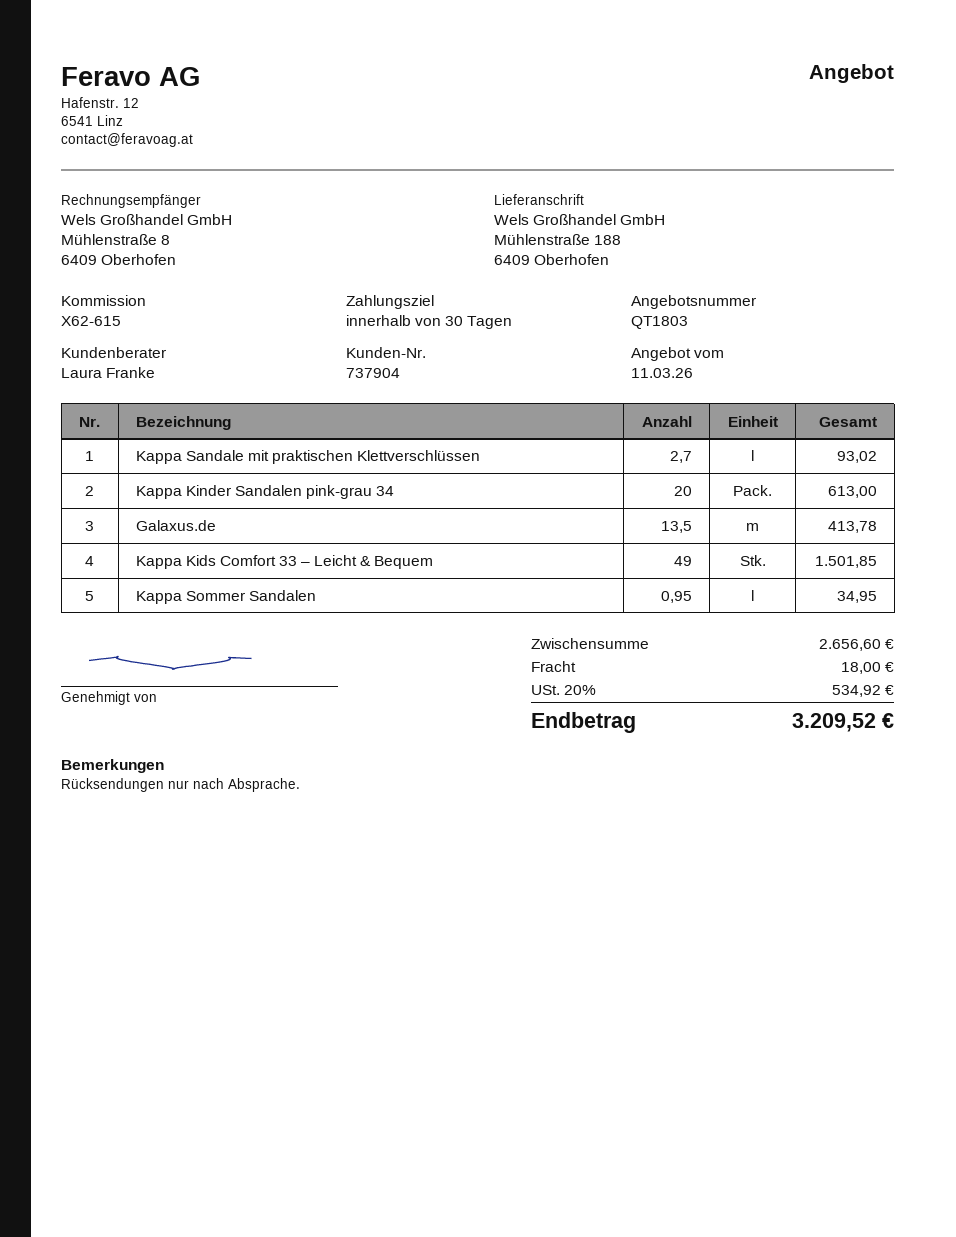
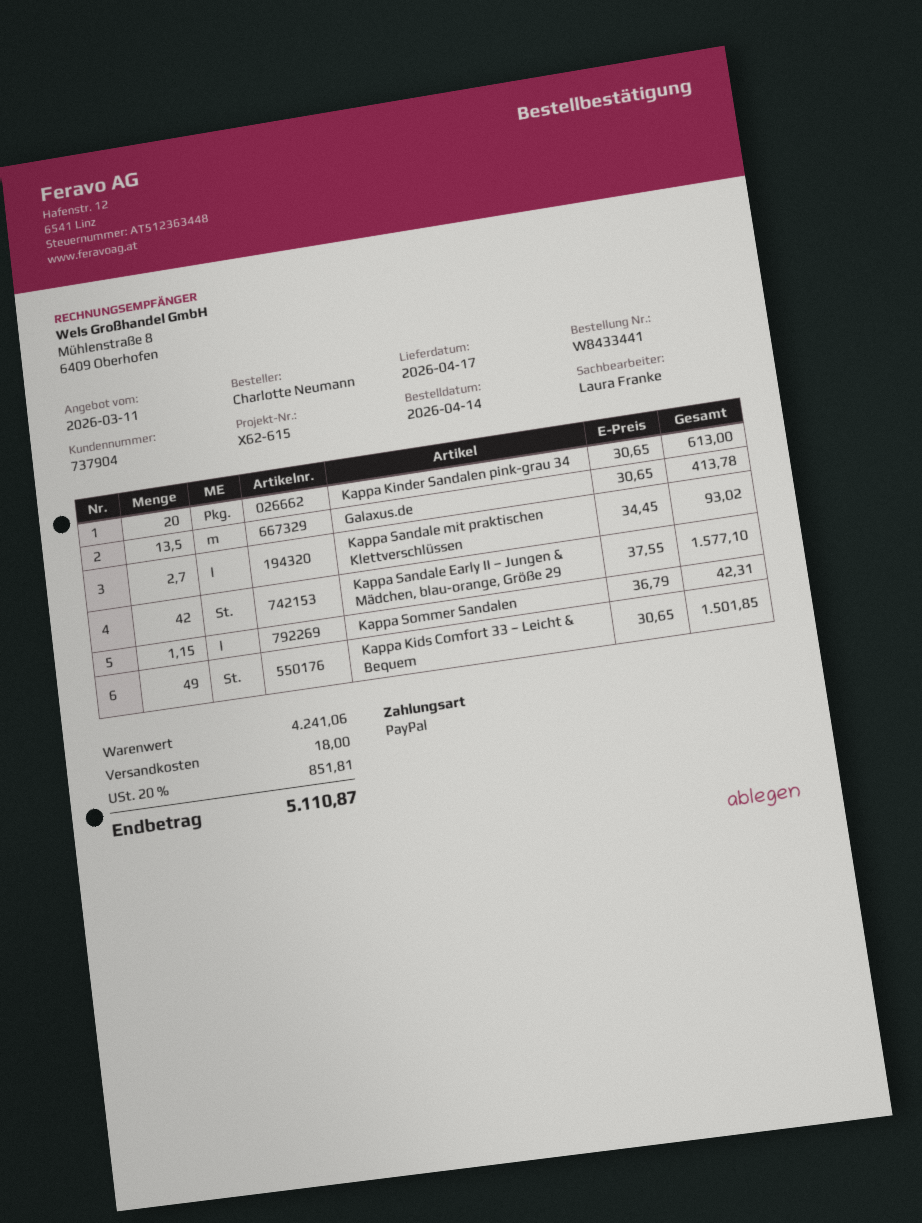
Kappa Sommer Sandalen: 0.95 for 34.95 -> 1.15 for 42.31
Kappa Sandale Early II – Jungen & Mädchen, blau-orange, Größe 29: none -> 42 for 1577.10
subtotal: 2656.60 -> 4241.06
tax: 20% = 534.92 -> 20% = 851.81
total: 3209.52 -> 5110.87

